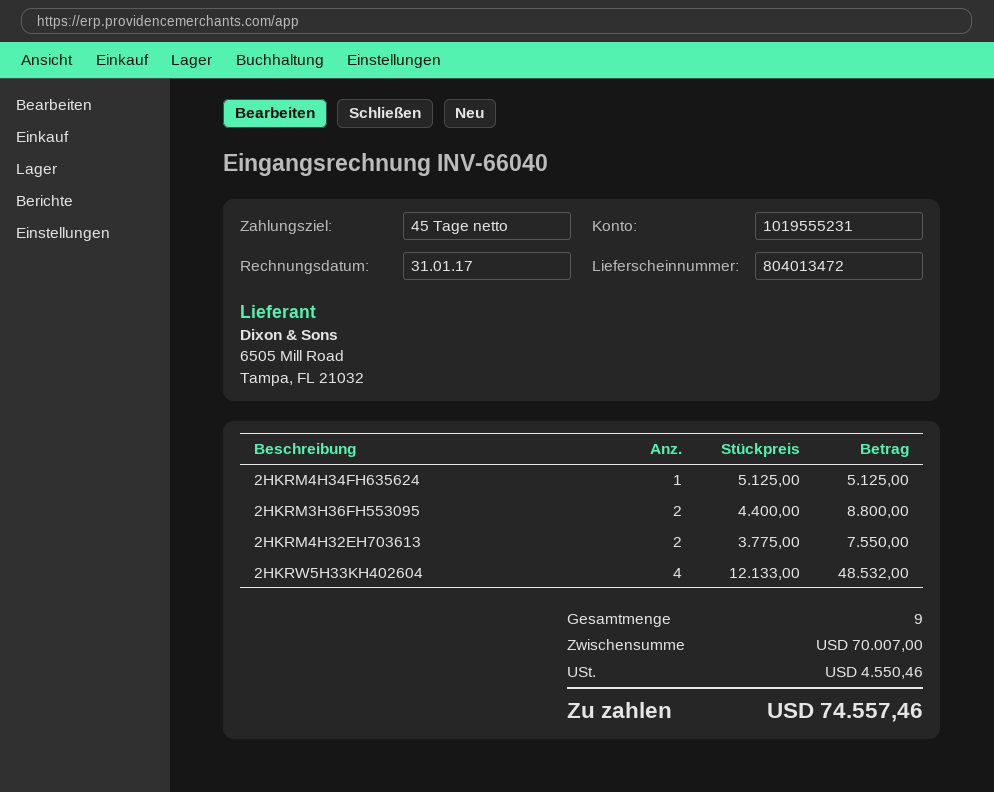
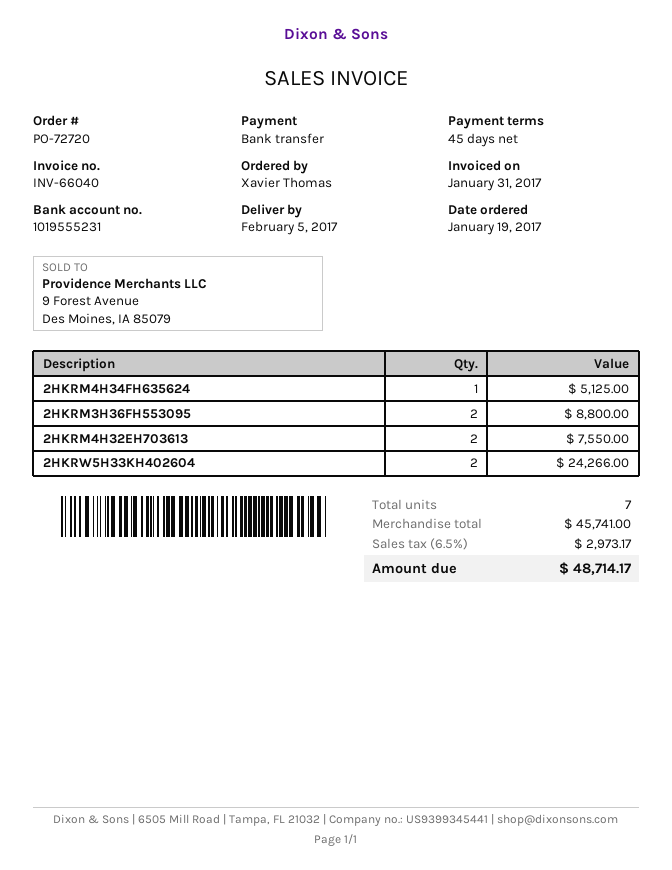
2HKRW5H33KH402604: 4 for 48532.00 -> 2 for 24266.00
total quantity: 9 -> 7
subtotal: 70007.00 -> 45741.00
tax: 4550.46 -> 2973.17
total: 74557.46 -> 48714.17

